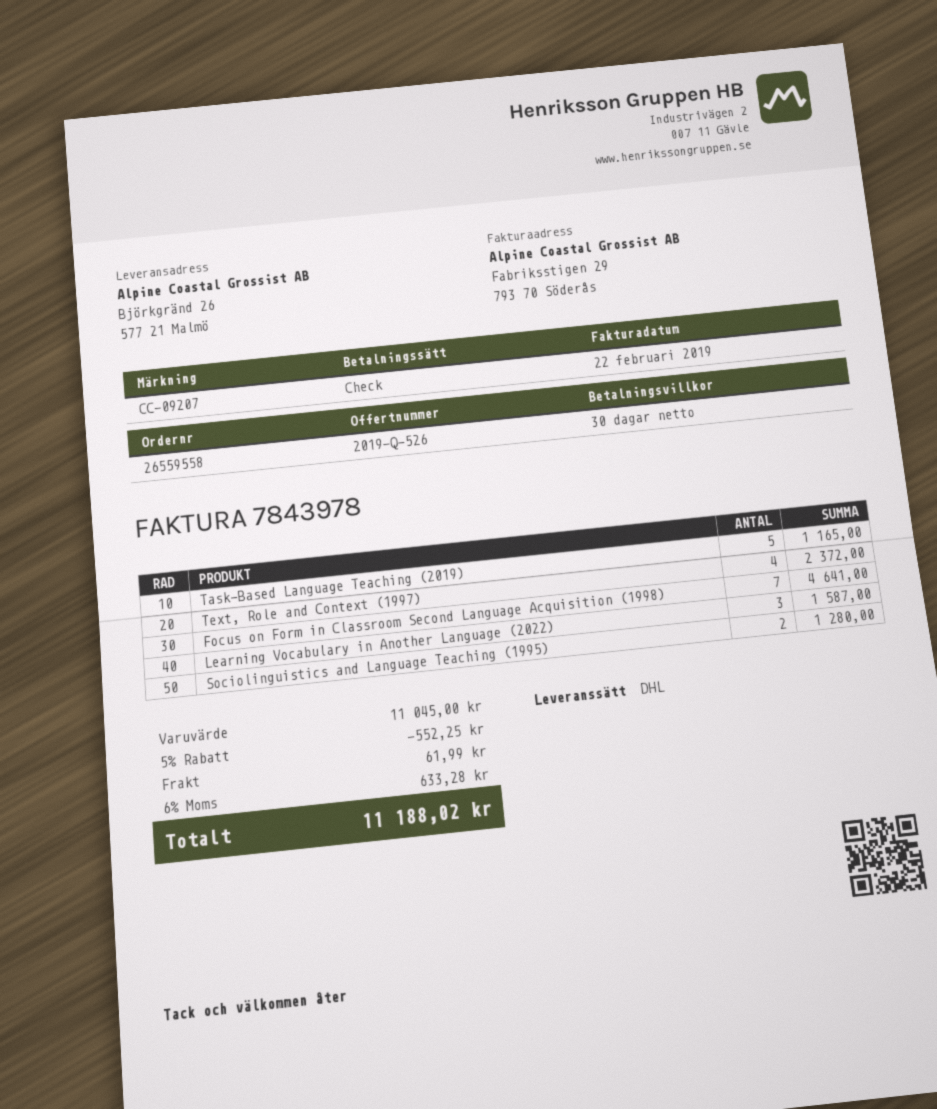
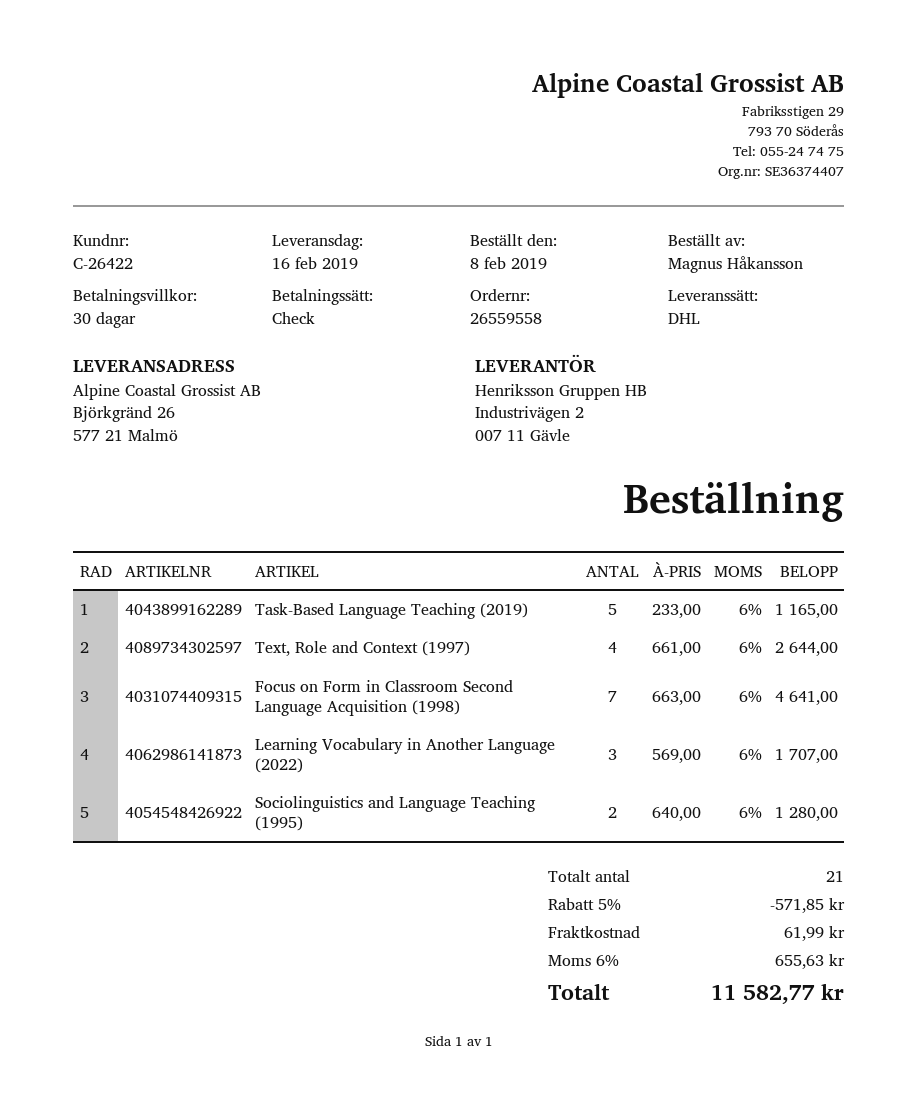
Text, Role and Context (1997): 4 for 2372.00 -> 4 for 2644.00
Learning Vocabulary in Another Language (2022): 3 for 1587.00 -> 3 for 1707.00
discount: 5% = 552.25 -> 5% = 571.85
tax: 6% = 633.28 -> 6% = 655.63
total: 11188.02 -> 11582.77

